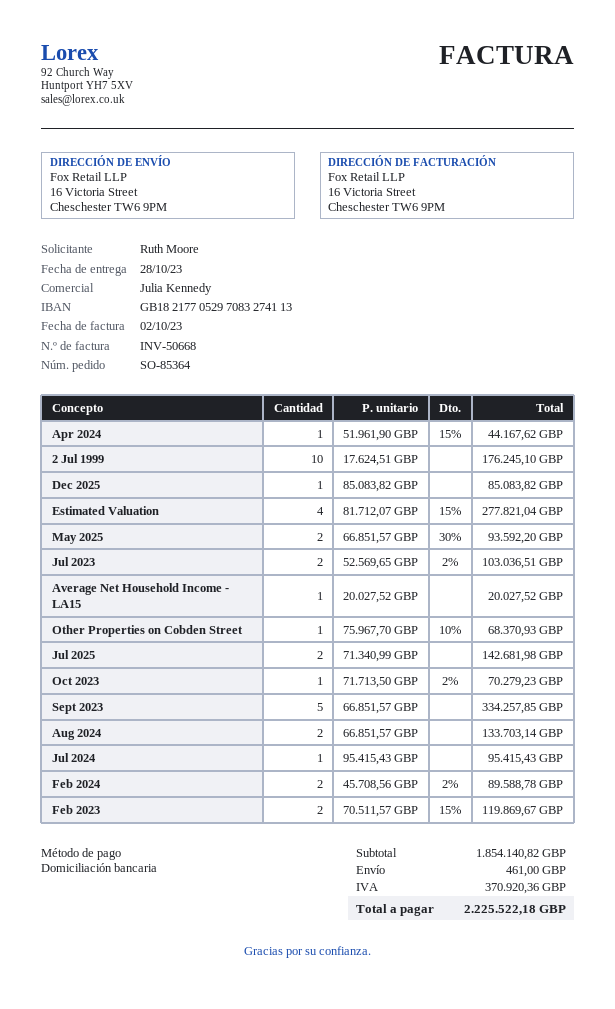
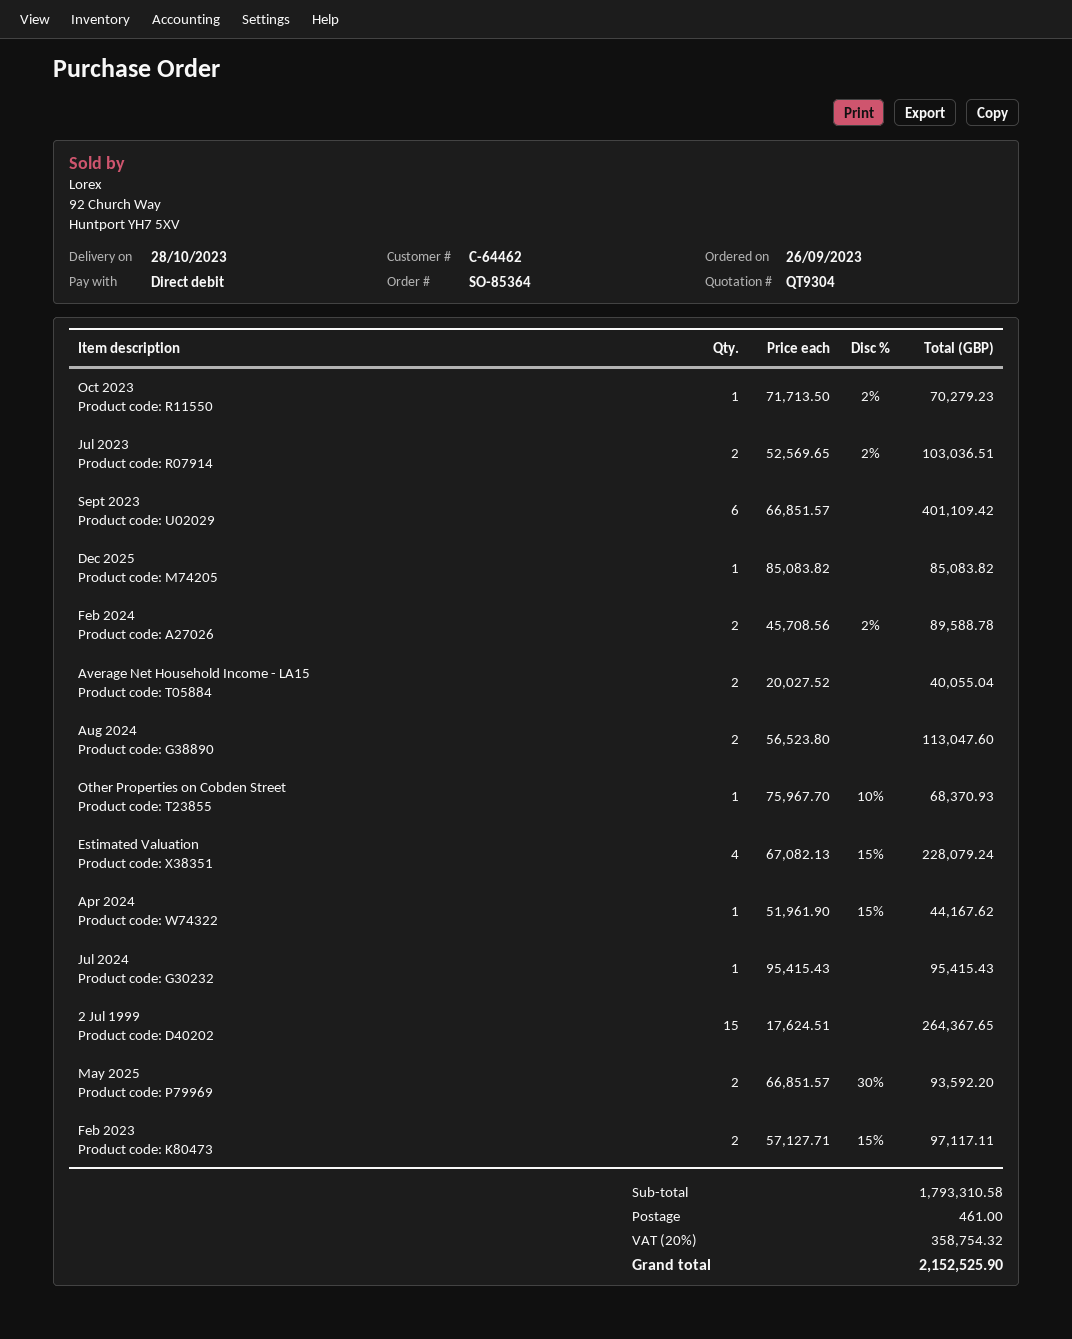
2 Jul 1999: 10 x 17624.51 = 176245.10 -> 15 x 17624.51 = 264367.65
Estimated Valuation: 4 x 81712.07 - 15% = 277821.04 -> 4 x 67082.13 - 15% = 228079.24
Average Net Household Income - LA15: 1 x 20027.52 = 20027.52 -> 2 x 20027.52 = 40055.04
Jul 2025: 2 x 71340.99 = 142681.98 -> none
Sept 2023: 5 x 66851.57 = 334257.85 -> 6 x 66851.57 = 401109.42
Aug 2024: 2 x 66851.57 = 133703.14 -> 2 x 56523.80 = 113047.60
Feb 2023: 2 x 70511.57 - 15% = 119869.67 -> 2 x 57127.71 - 15% = 97117.11
subtotal: 1854140.82 -> 1793310.58
tax: 370920.36 -> 358754.32
total: 2225522.18 -> 2152525.90

